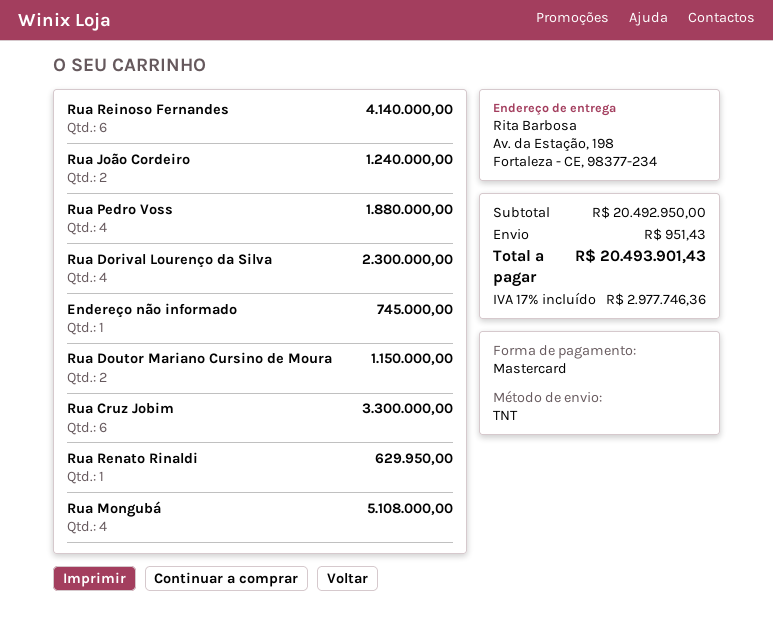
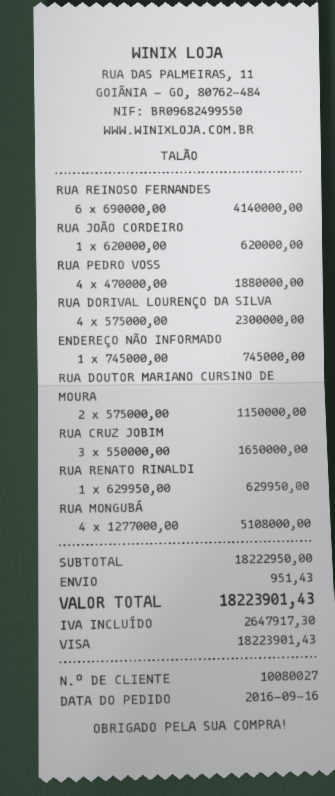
payment method: Mastercard -> Visa
Rua João Cordeiro: 2 for 1240000.00 -> 1 for 620000.00
Rua Cruz Jobim: 6 for 3300000.00 -> 3 for 1650000.00
subtotal: 20492950.00 -> 18222950.00
tax: 2977746.36 -> 2647917.30
total: 20493901.43 -> 18223901.43

